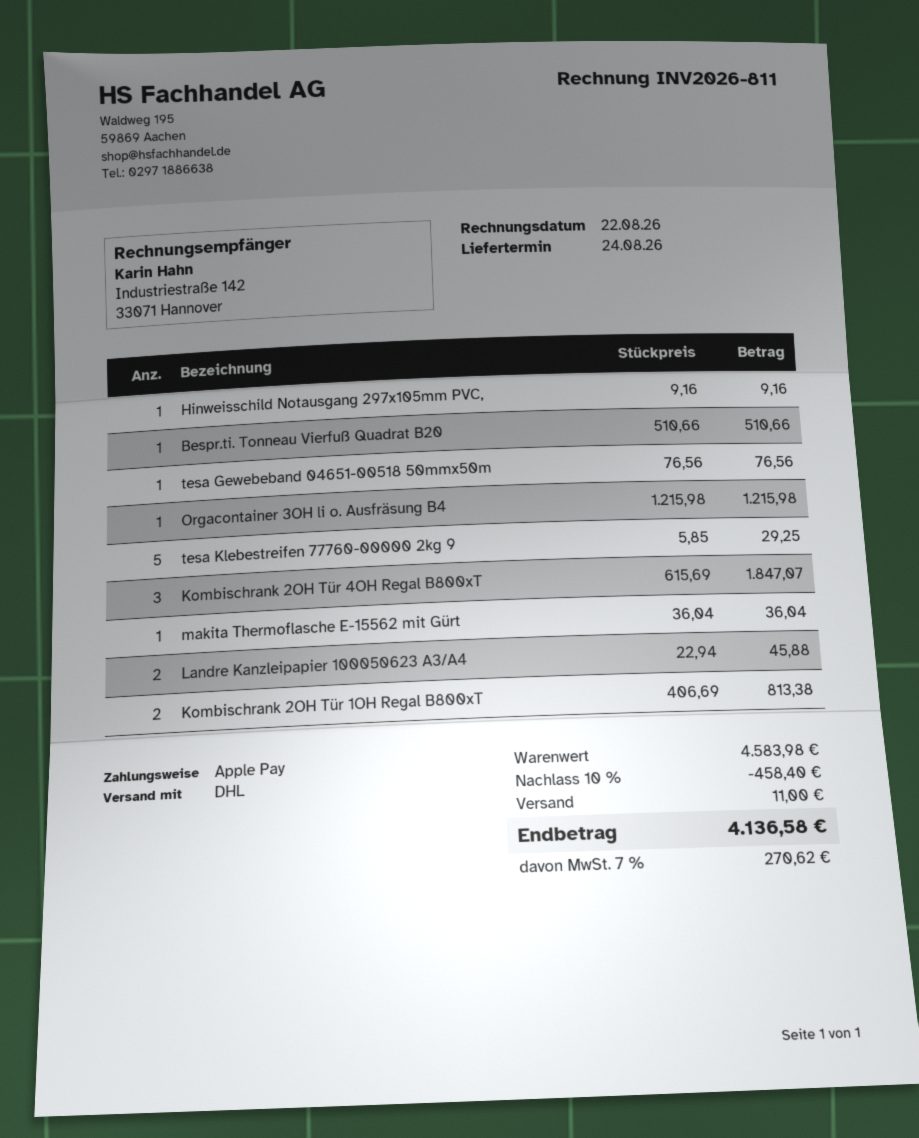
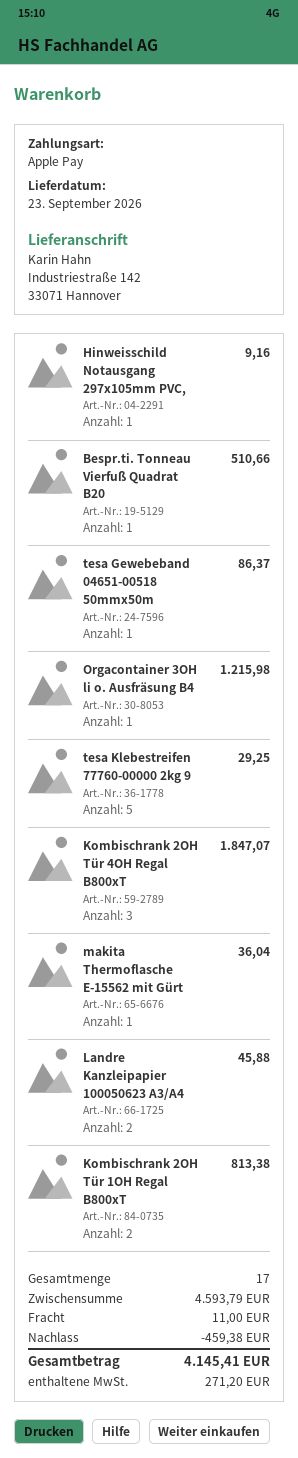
delivery date: 2026-08-24 -> 2026-09-23
tesa Gewebeband 04651-00518 50mmx50m: 1 for 76.56 -> 1 for 86.37
subtotal: 4583.98 -> 4593.79
discount: 458.40 -> 459.38
tax: 270.62 -> 271.20
total: 4136.58 -> 4145.41

